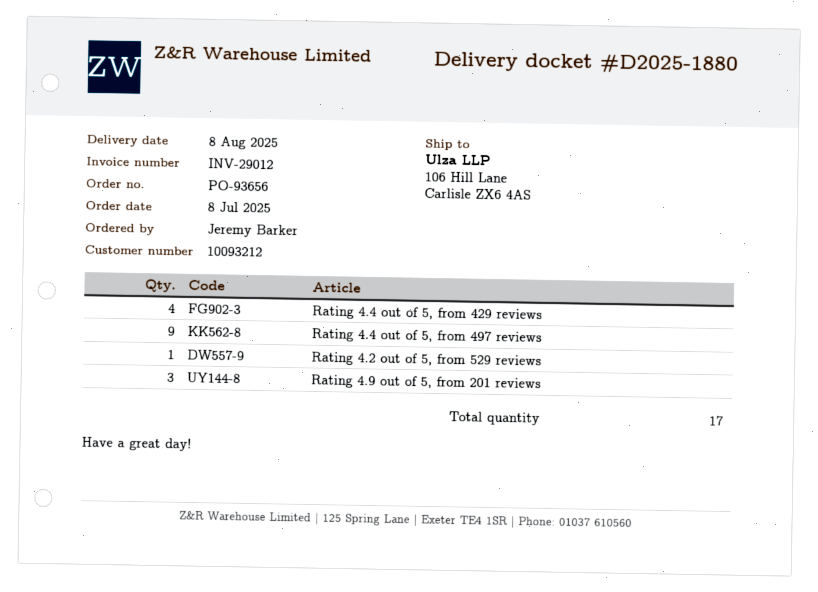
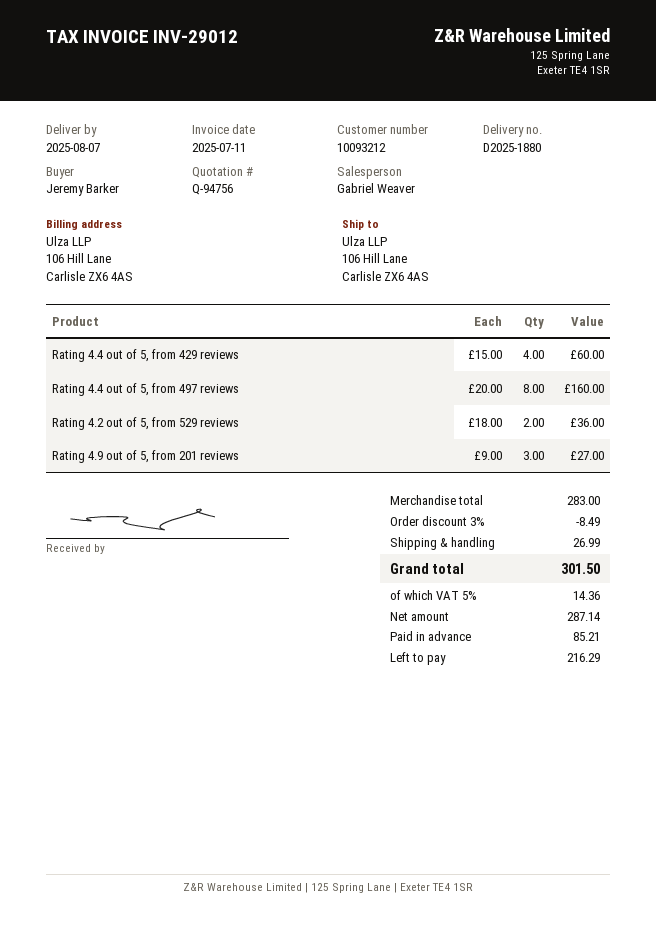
delivery date: 2025-08-08 -> 2025-08-07
Rating 4.4 out of 5, from 497 reviews: 9 -> 8
Rating 4.2 out of 5, from 529 reviews: 1 -> 2

